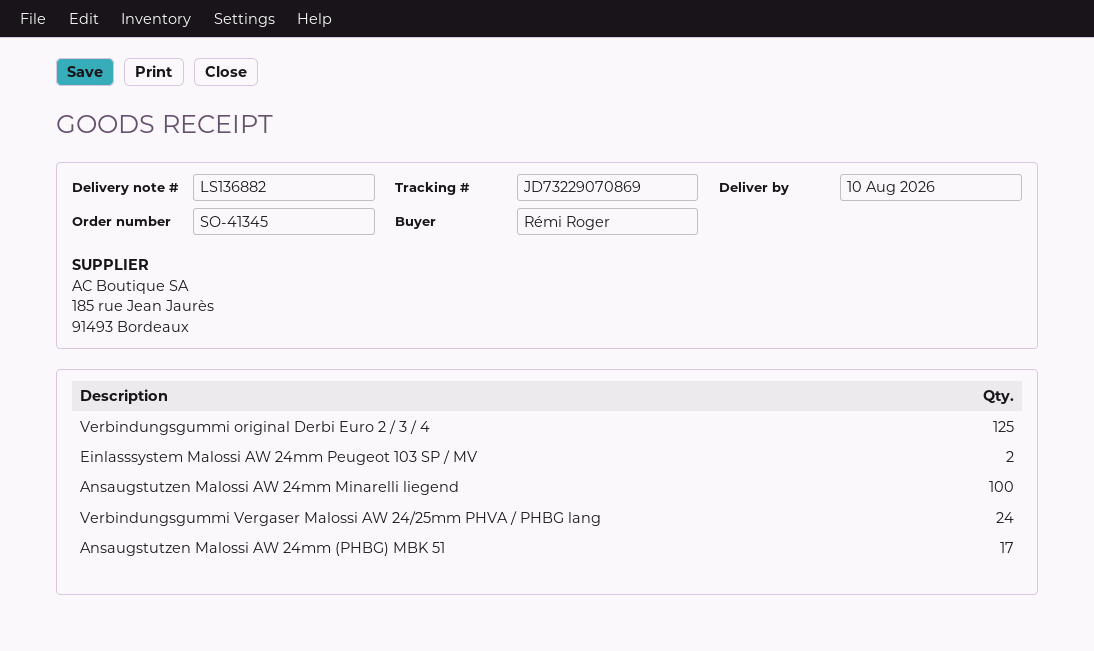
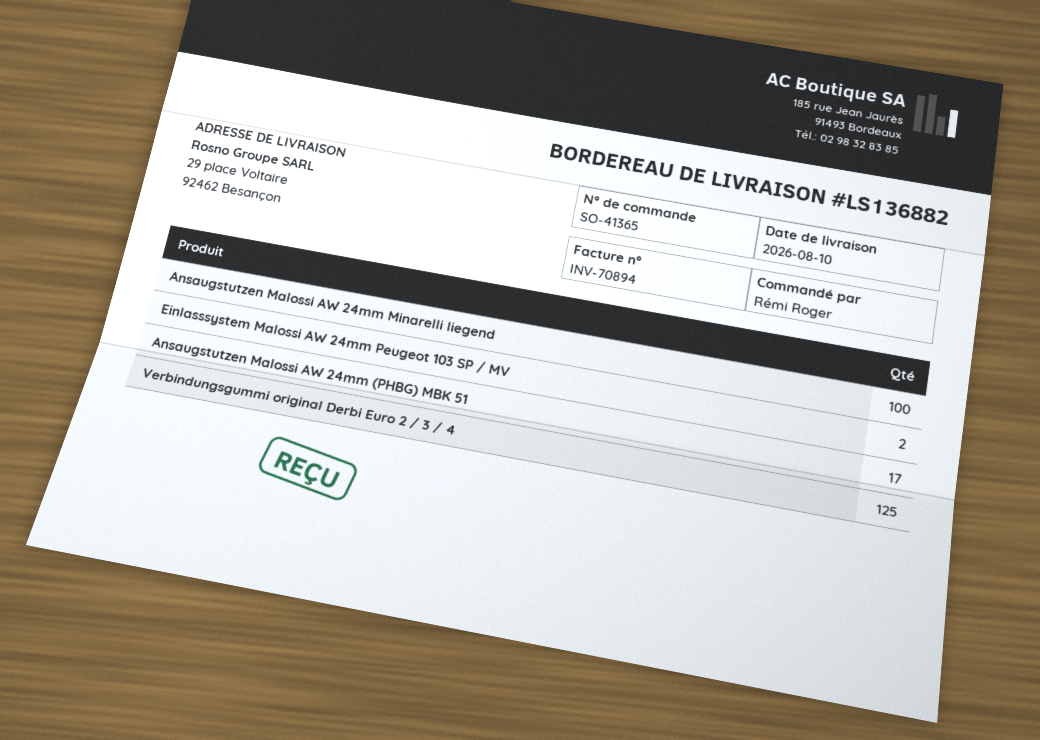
order number: SO-41345 -> SO-41365
Verbindungsgummi Vergaser Malossi AW 24/25mm PHVA / PHBG lang: 24 -> none

